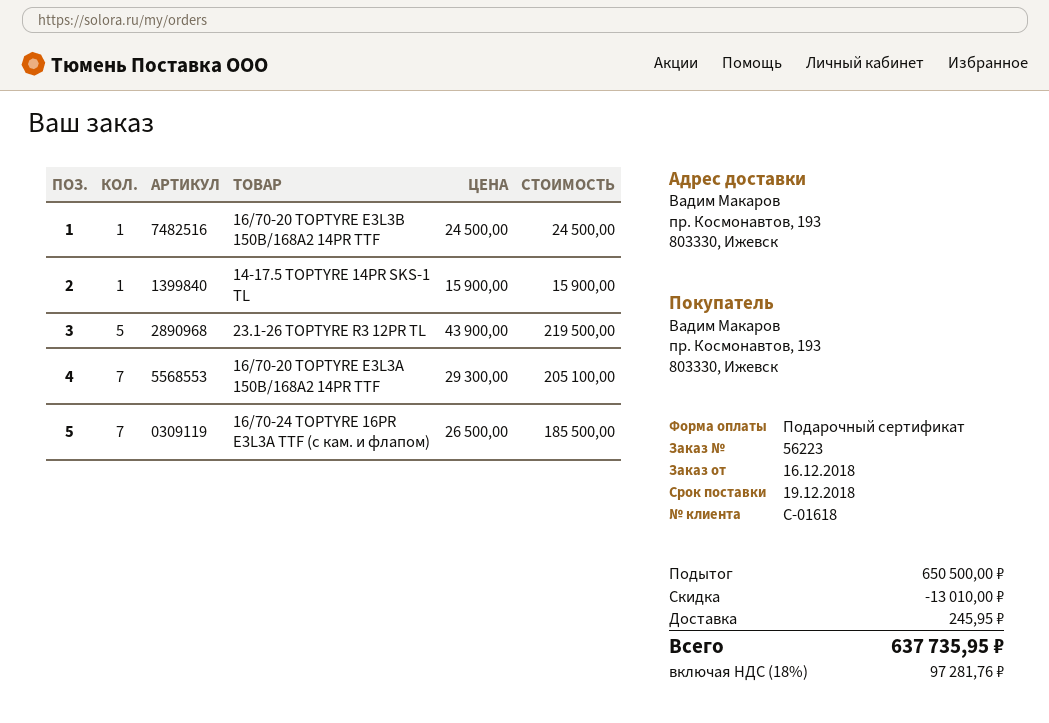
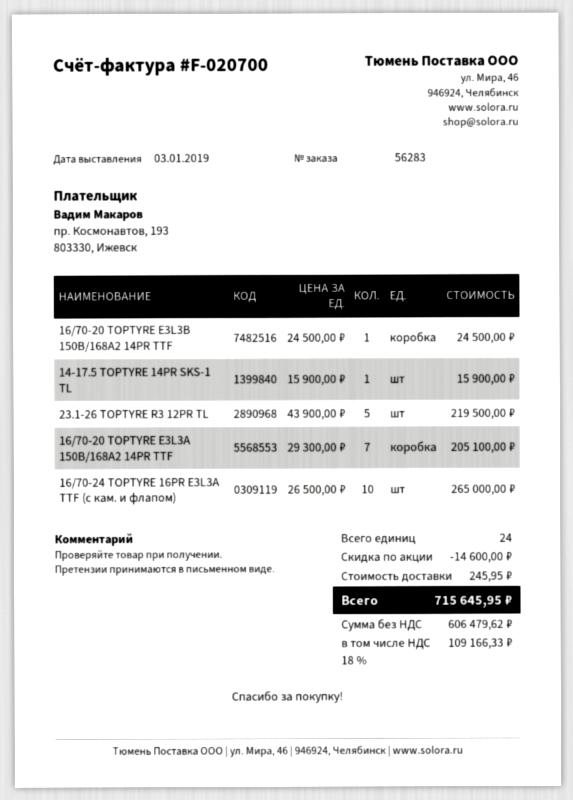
order number: 56223 -> 56283
16/70-24 TOPTYRE 16PR E3L3A TTF (с кам. и флапом): 7 x 26500.00 = 185500.00 -> 10 x 26500.00 = 265000.00
discount: 13010.00 -> 14600.00
tax: 18% = 97281.76 -> 18% = 109166.33
total: 637735.95 -> 715645.95

